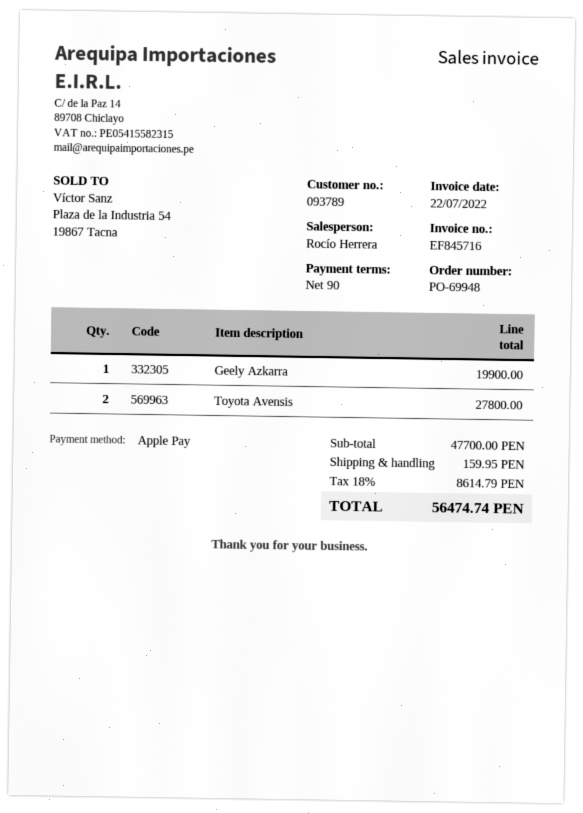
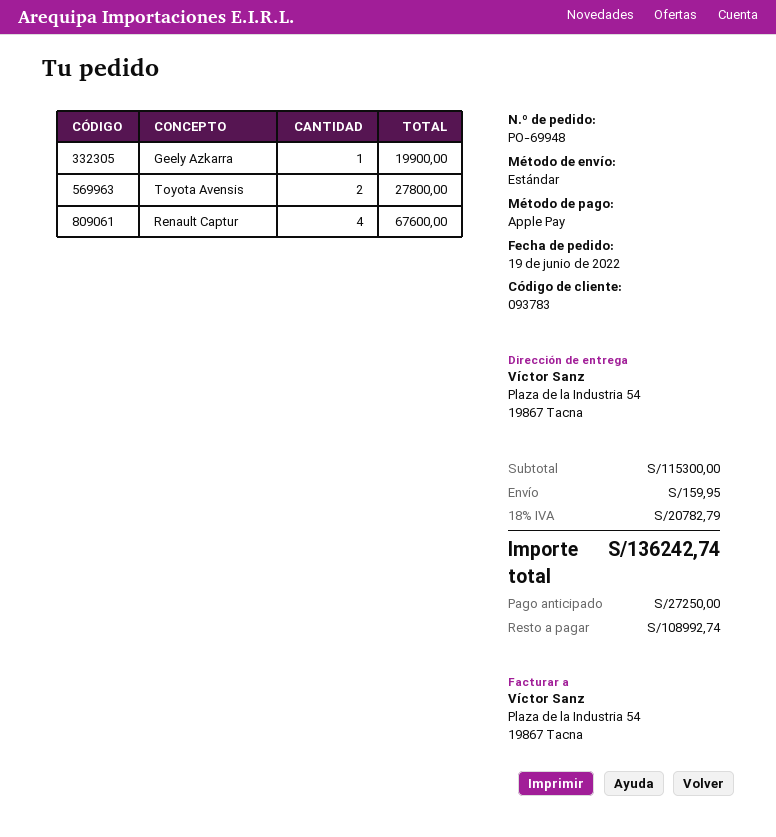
customer number: 093789 -> 093783
Renault Captur: none -> 4 for 67600.00
subtotal: 47700.00 -> 115300.00
tax: 18% = 8614.79 -> 18% = 20782.79
total: 56474.74 -> 136242.74

